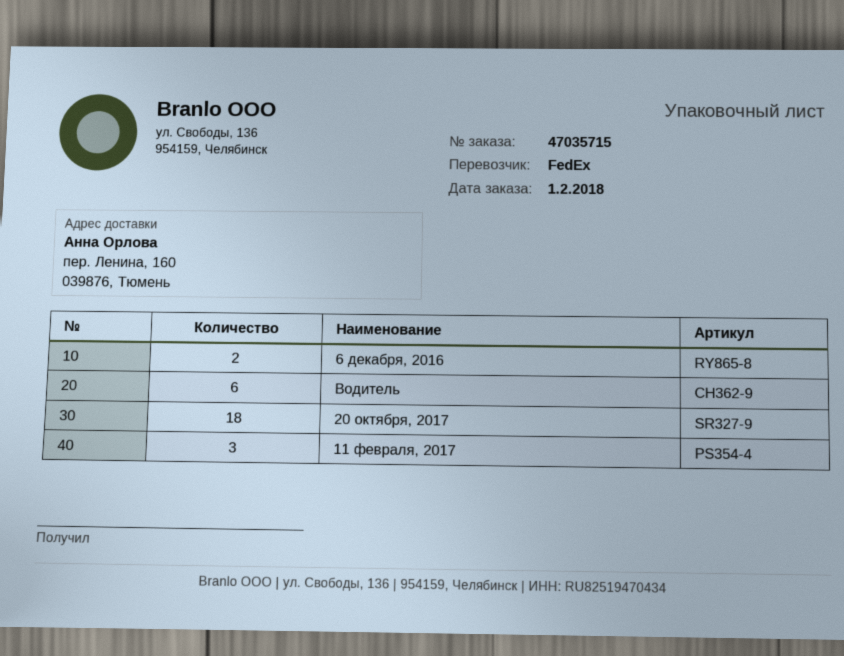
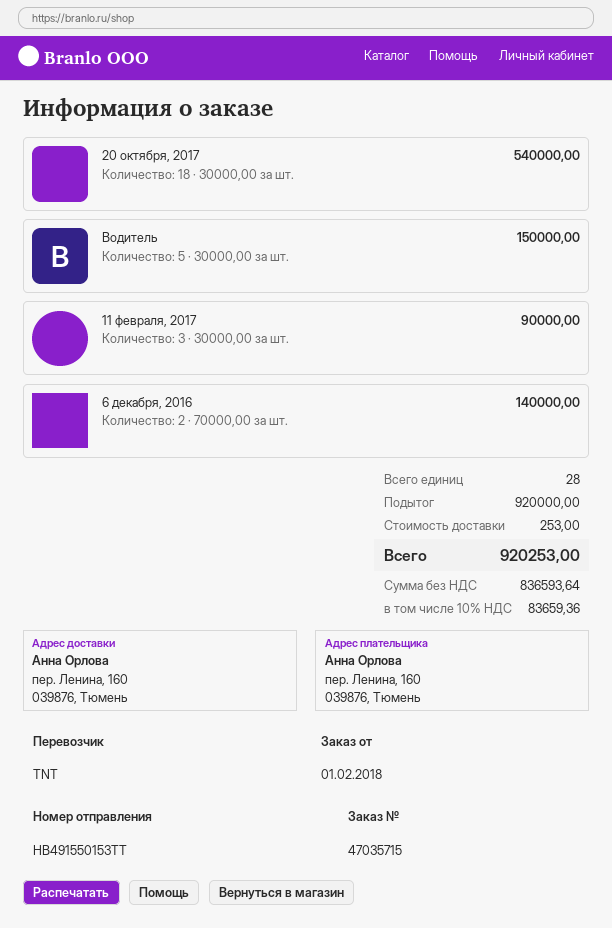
shipping method: FedEx -> TNT
Водитель: 6 -> 5

